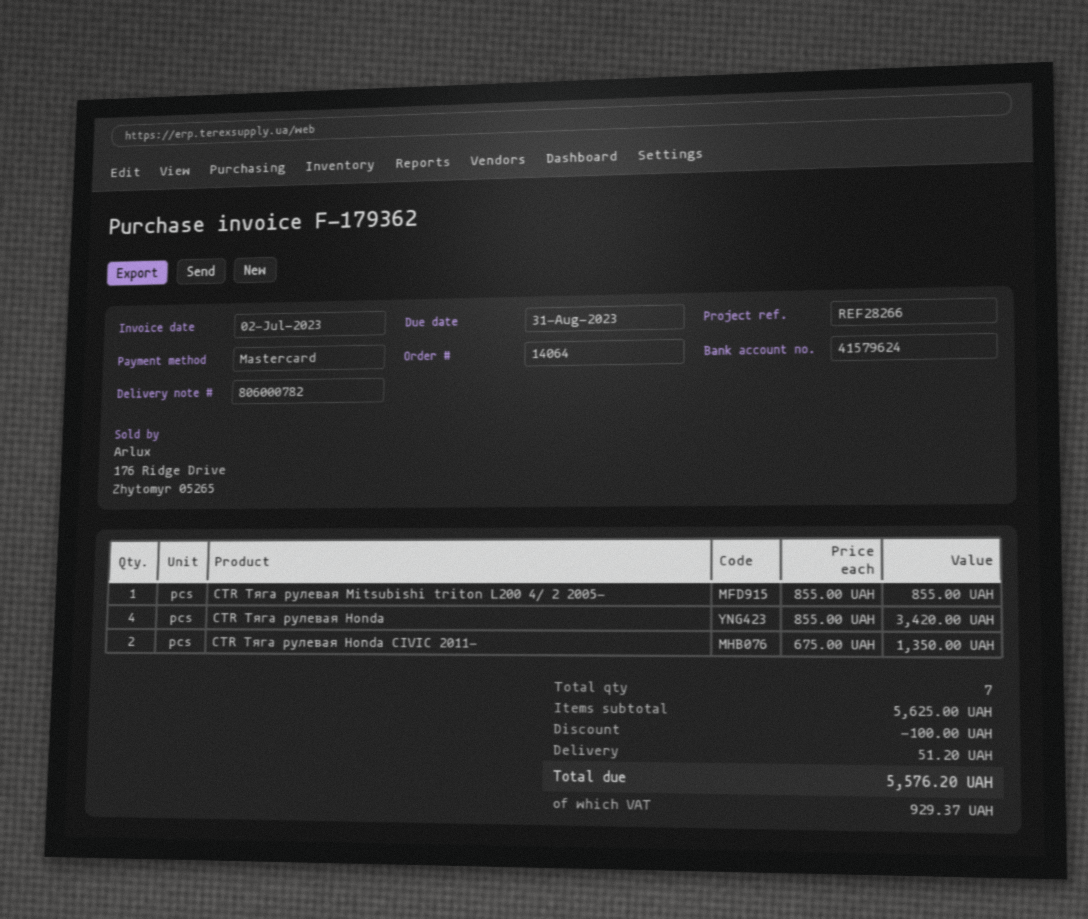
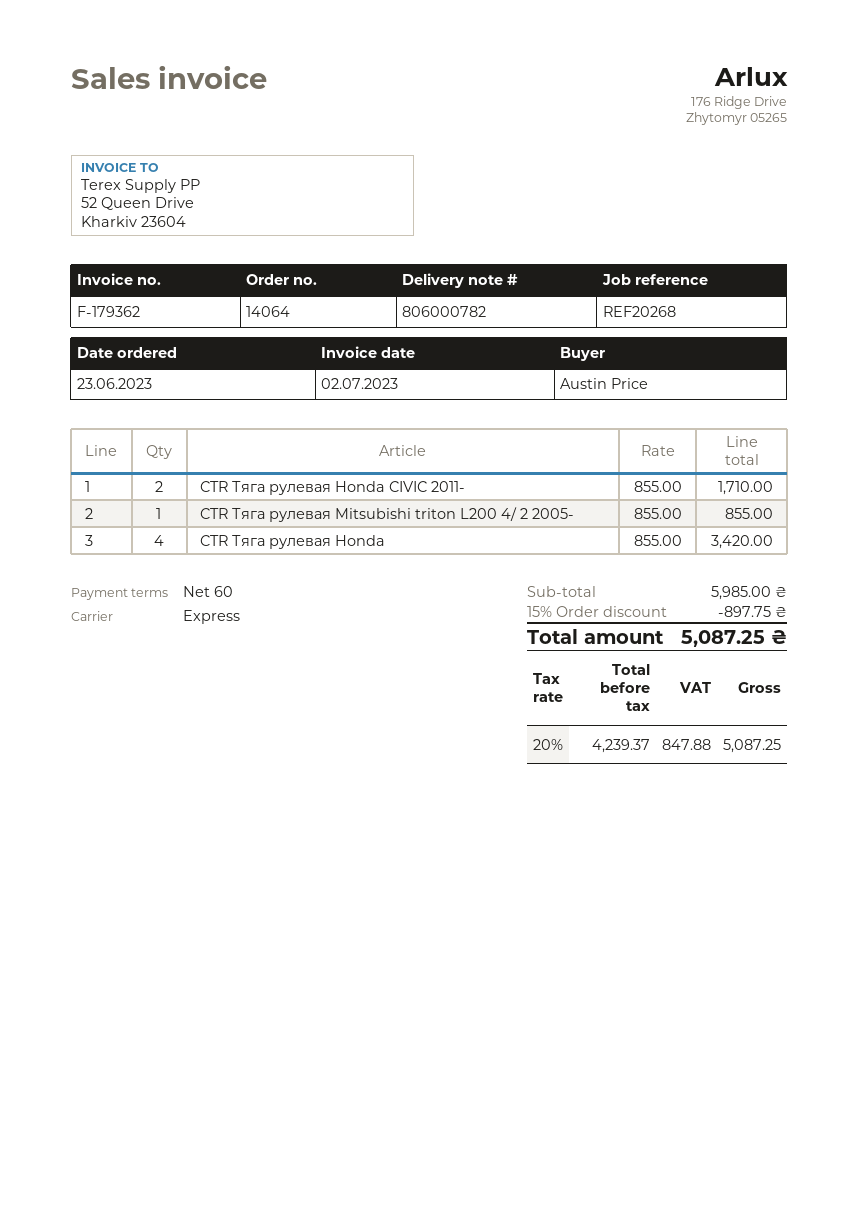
reference: REF28266 -> REF20268
CTR Тяга рулевая Honda CIVIC 2011-: 2 x 675.00 = 1350.00 -> 2 x 855.00 = 1710.00
subtotal: 5625.00 -> 5985.00
discount: 100.00 -> 897.75
shipping: 51.20 -> none
tax: 929.37 -> 847.88
total: 5576.20 -> 5087.25

